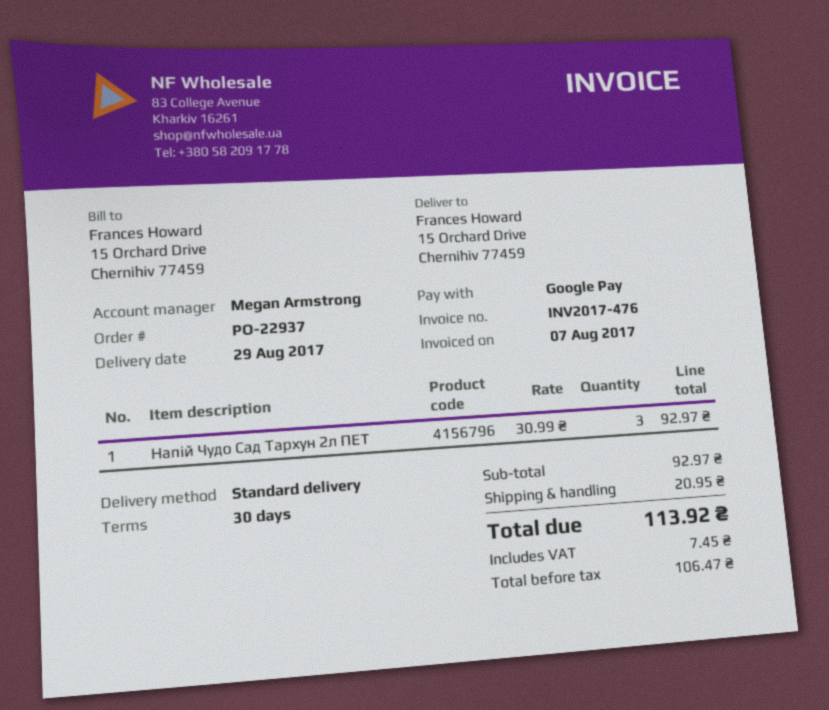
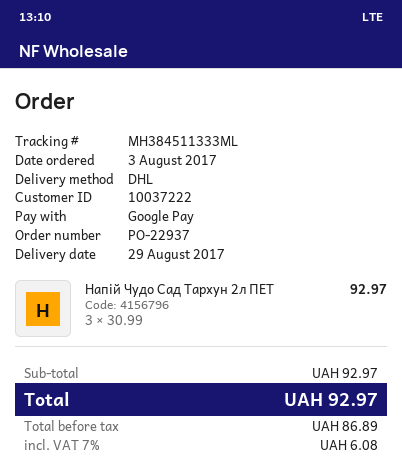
shipping method: standard -> DHL
shipping: 20.95 -> none
net: 106.47 -> 86.89
tax: 7.45 -> 6.08
total: 113.92 -> 92.97

